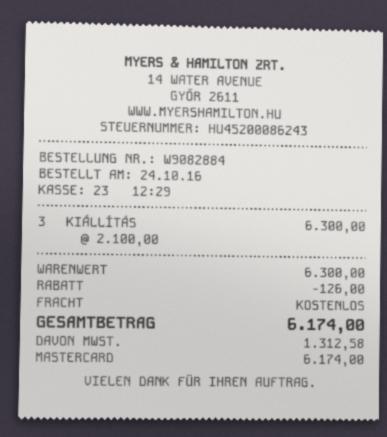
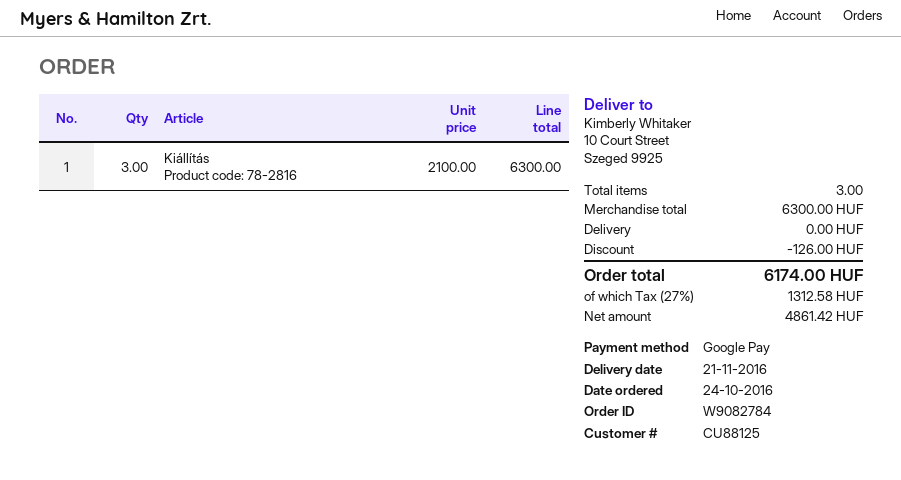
order number: W9082884 -> W9082784
payment method: Mastercard -> Google Pay

